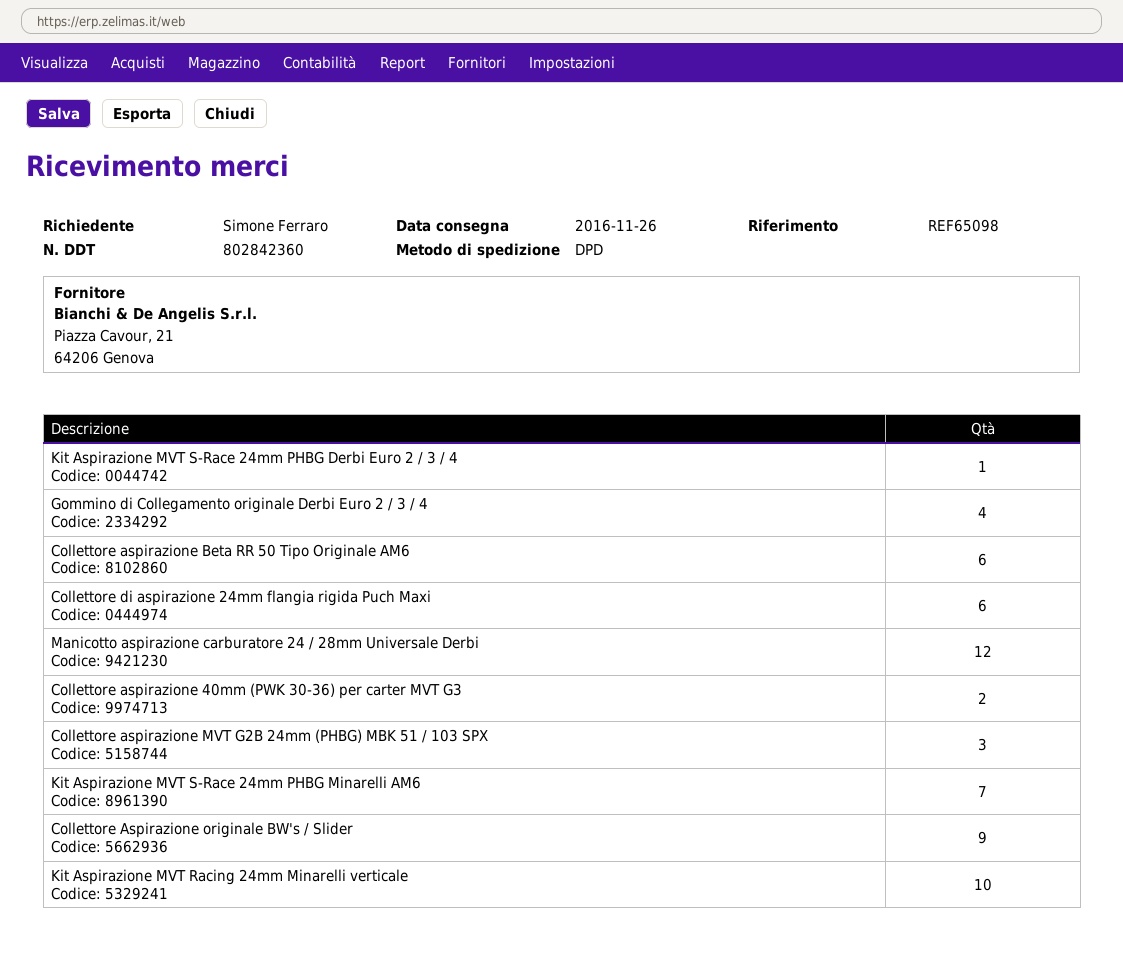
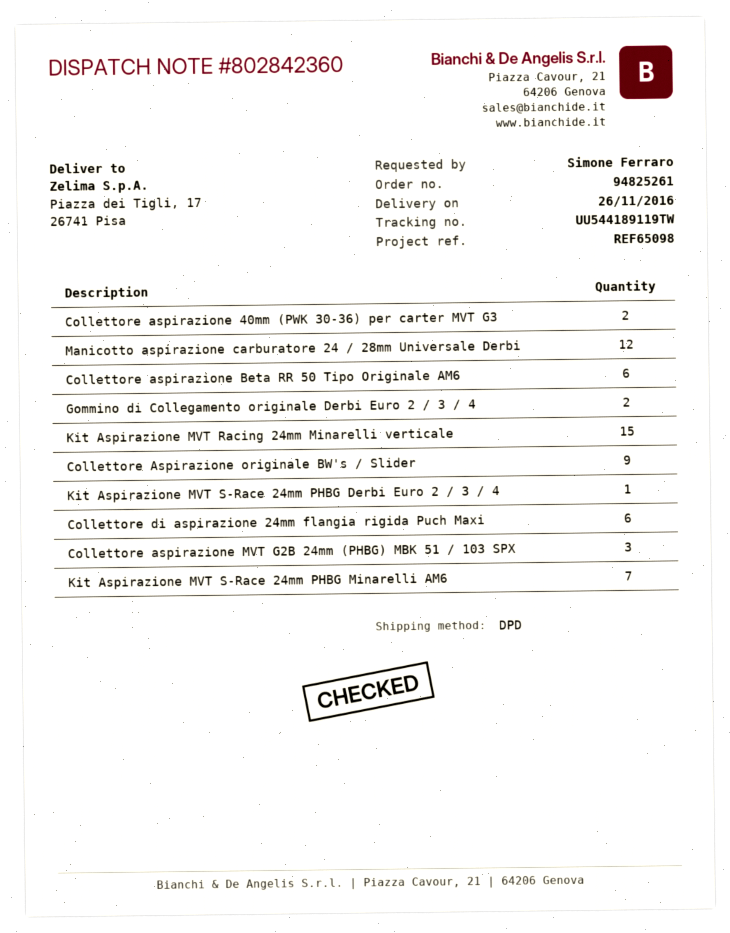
Gommino di Collegamento originale Derbi Euro 2 / 3 / 4: 4 -> 2
Kit Aspirazione MVT Racing 24mm Minarelli verticale: 10 -> 15

